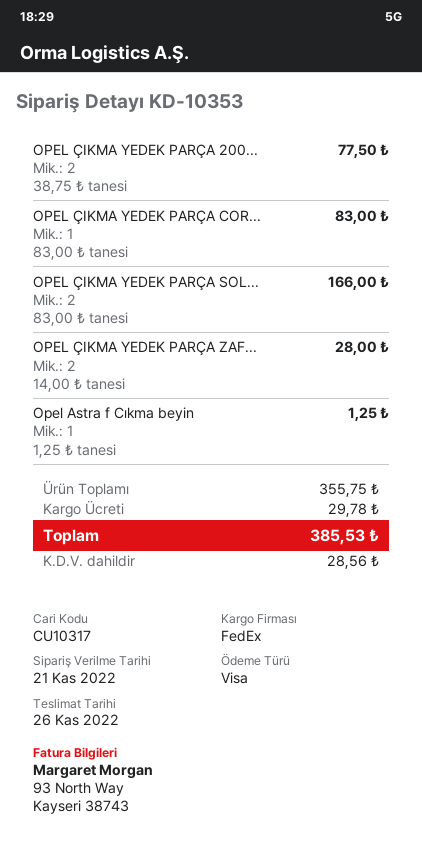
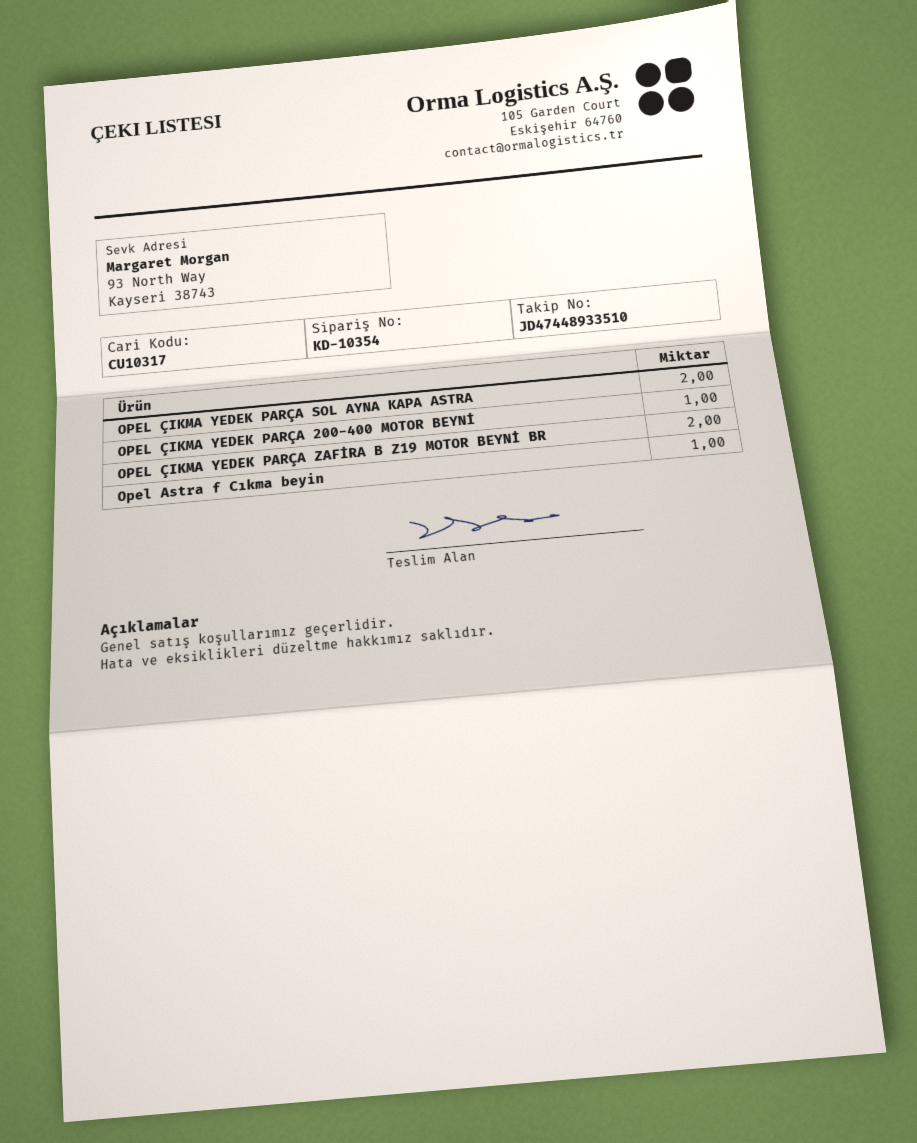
order number: KD-10353 -> KD-10354
OPEL ÇIKMA YEDEK PARÇA 200...: 2 -> 1
OPEL ÇIKMA YEDEK PARÇA COR...: 1 -> none

